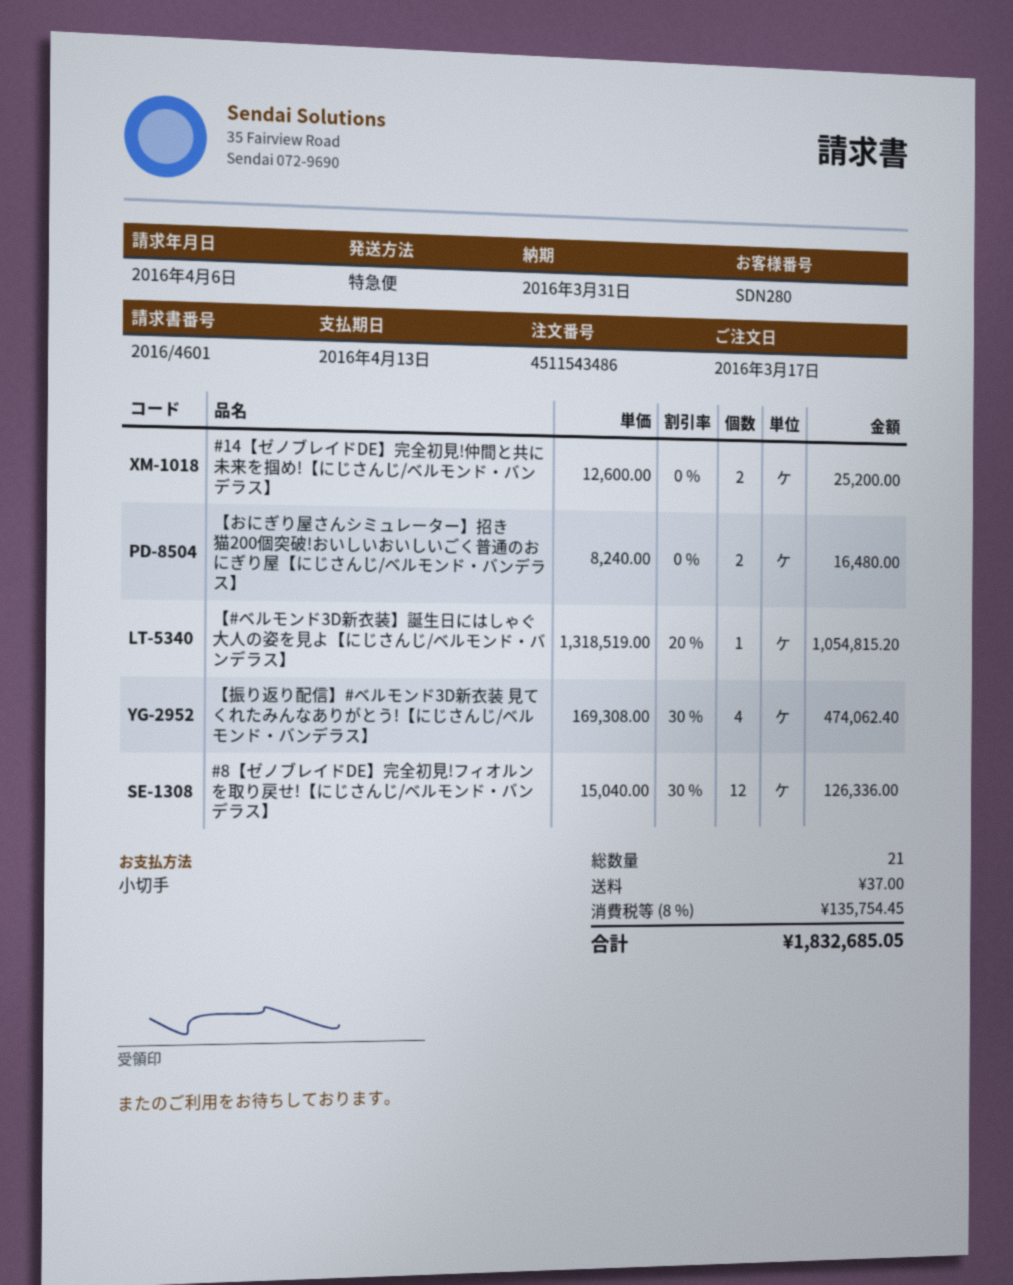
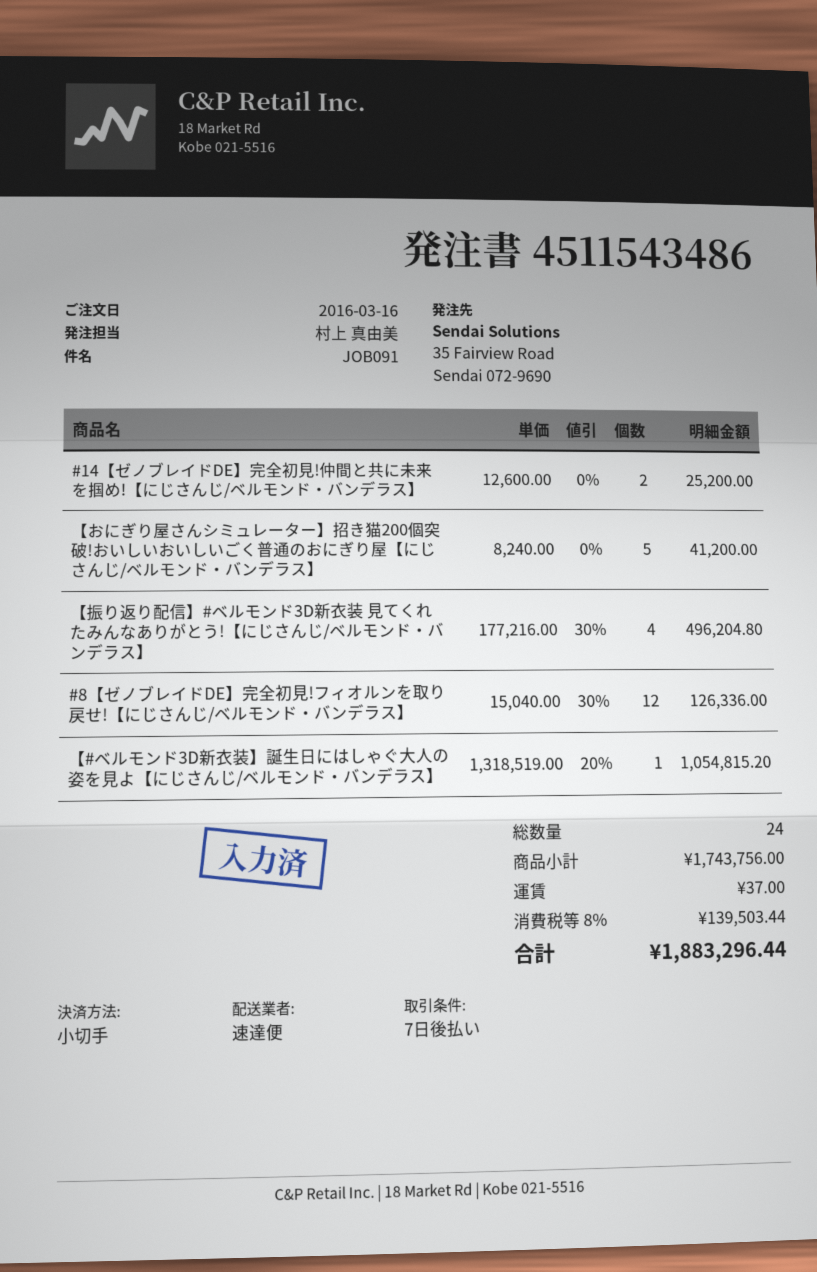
order date: 2016-03-17 -> 2016-03-16
【おにぎり屋さんシミュレーター】招き猫200個突破!おいしいおいしいごく普通のおにぎり屋【にじさんじ/ベルモンド・バンデラス】: 2 x 8240.00 = 16480.00 -> 5 x 8240.00 = 41200.00
【振り返り配信】#ベルモンド3D新衣装 見てくれたみんなありがとう!【にじさんじ/ベルモンド・バンデラス】: 4 x 169308.00 - 30% = 474062.40 -> 4 x 177216.00 - 30% = 496204.80
total quantity: 21 -> 24
tax: 8% = 135754.45 -> 8% = 139503.44
total: 1832685.05 -> 1883296.44

